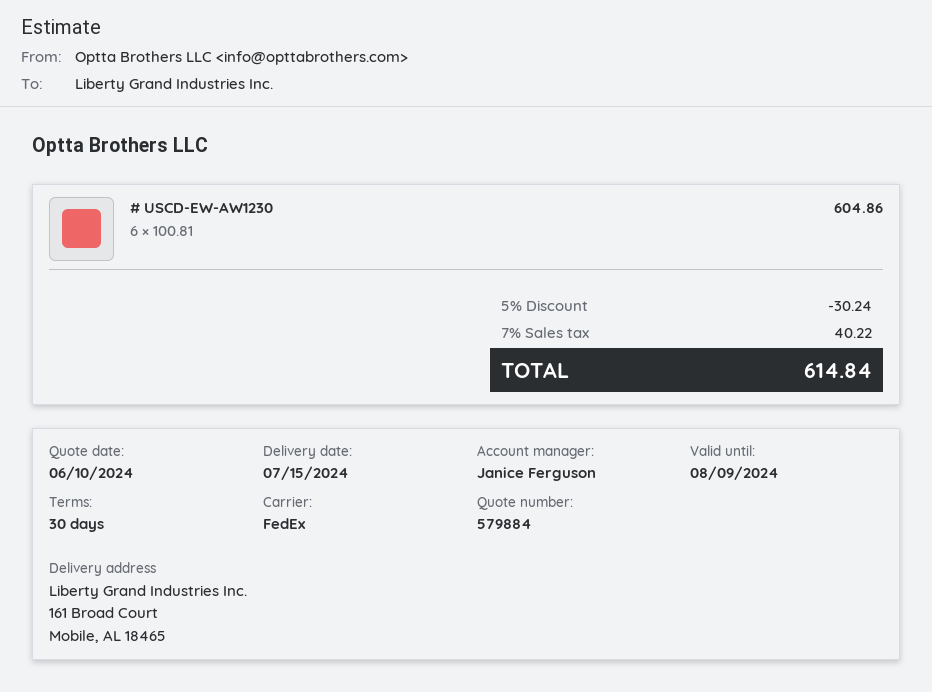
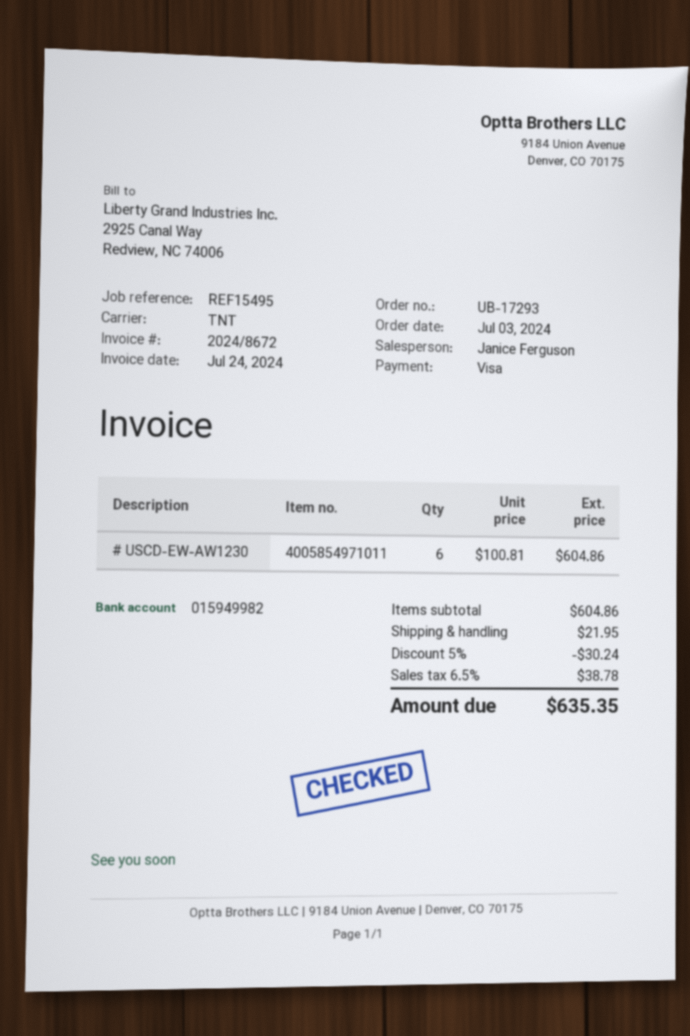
shipping method: FedEx -> TNT
shipping: none -> 21.95
tax: 7% = 40.22 -> 6.5% = 38.78
total: 614.84 -> 635.35

